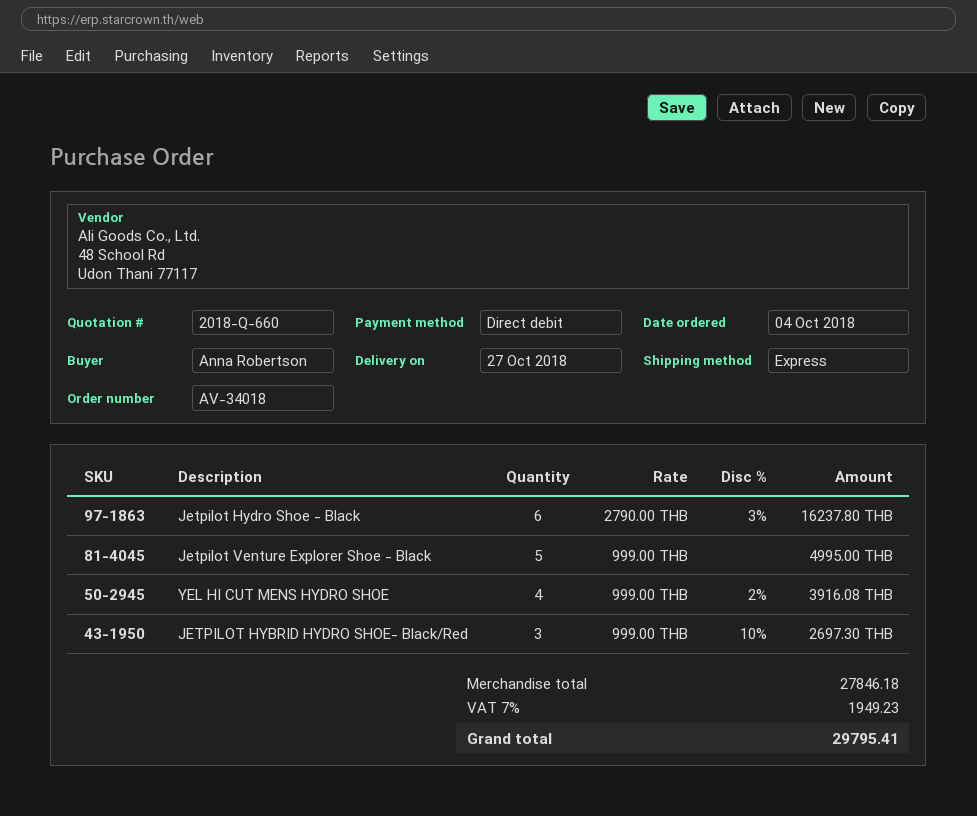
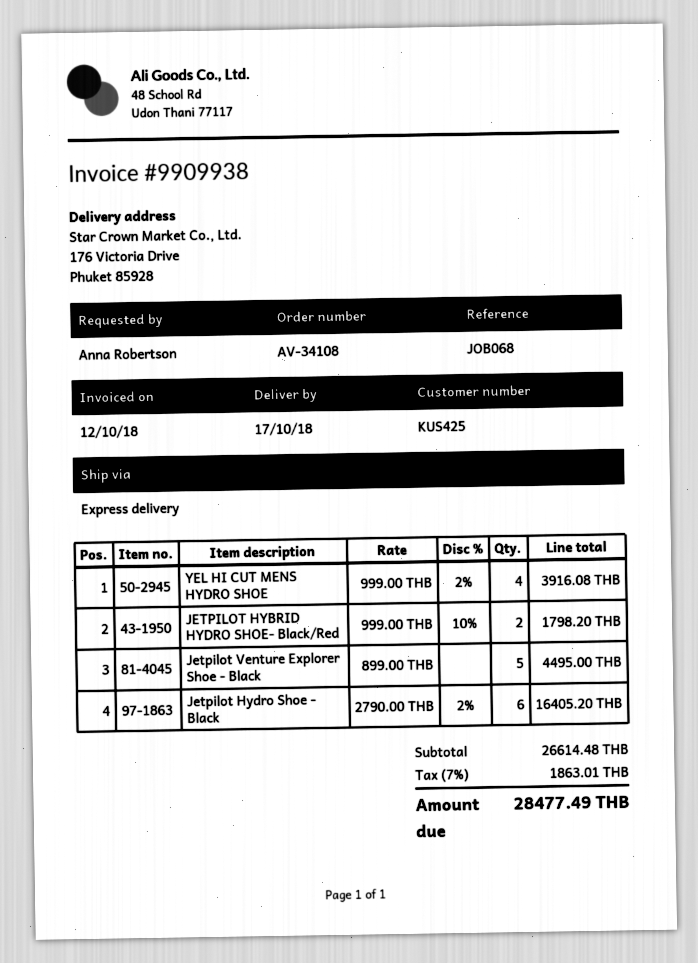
order number: AV-34018 -> AV-34108
delivery date: 2018-10-27 -> 2018-10-17
Jetpilot Hydro Shoe - Black: 6 x 2790.00 - 3% = 16237.80 -> 6 x 2790.00 - 2% = 16405.20
Jetpilot Venture Explorer Shoe - Black: 5 x 999.00 = 4995.00 -> 5 x 899.00 = 4495.00
JETPILOT HYBRID HYDRO SHOE- Black/Red: 3 x 999.00 - 10% = 2697.30 -> 2 x 999.00 - 10% = 1798.20
subtotal: 27846.18 -> 26614.48
tax: 7% = 1949.23 -> 7% = 1863.01
total: 29795.41 -> 28477.49

